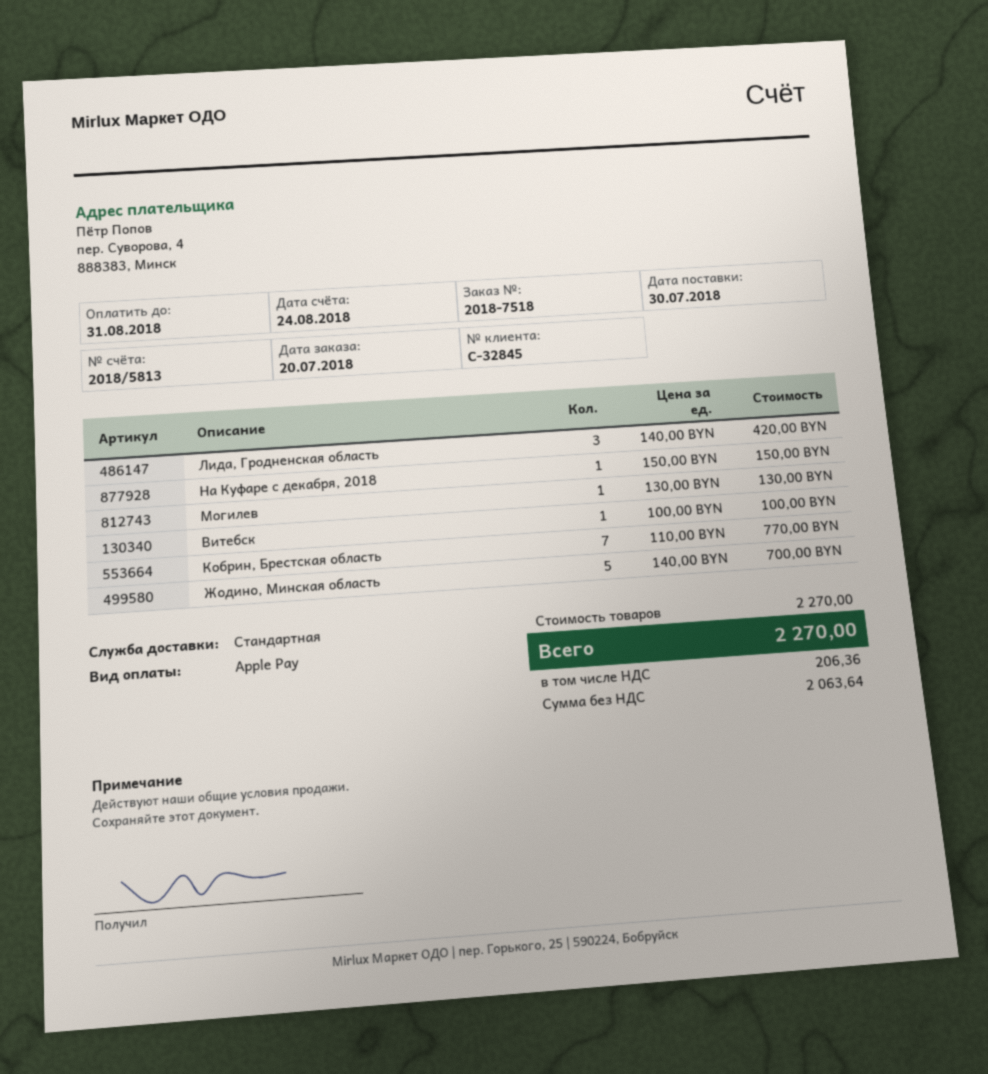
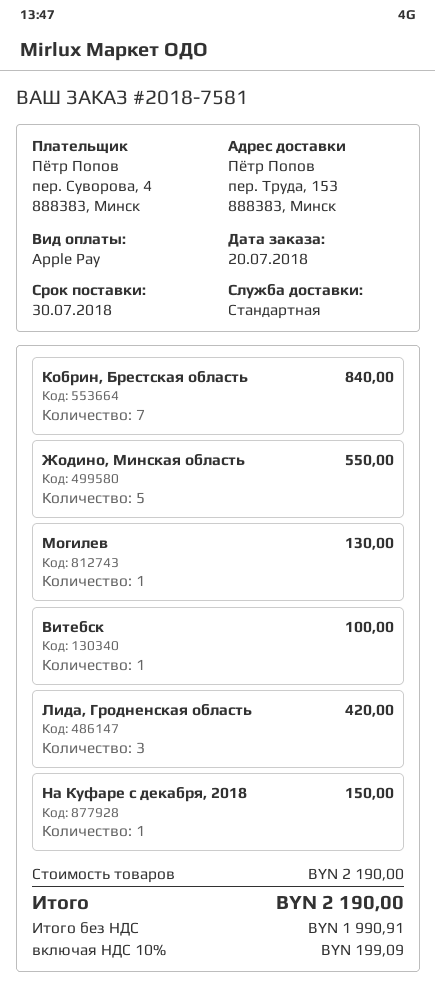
order number: 2018-7518 -> 2018-7581
Кобрин, Брестская область: 7 for 770.00 -> 7 for 840.00
Жодино, Минская область: 5 for 700.00 -> 5 for 550.00
subtotal: 2270.00 -> 2190.00
net: 2063.64 -> 1990.91
tax: 206.36 -> 199.09
total: 2270.00 -> 2190.00

